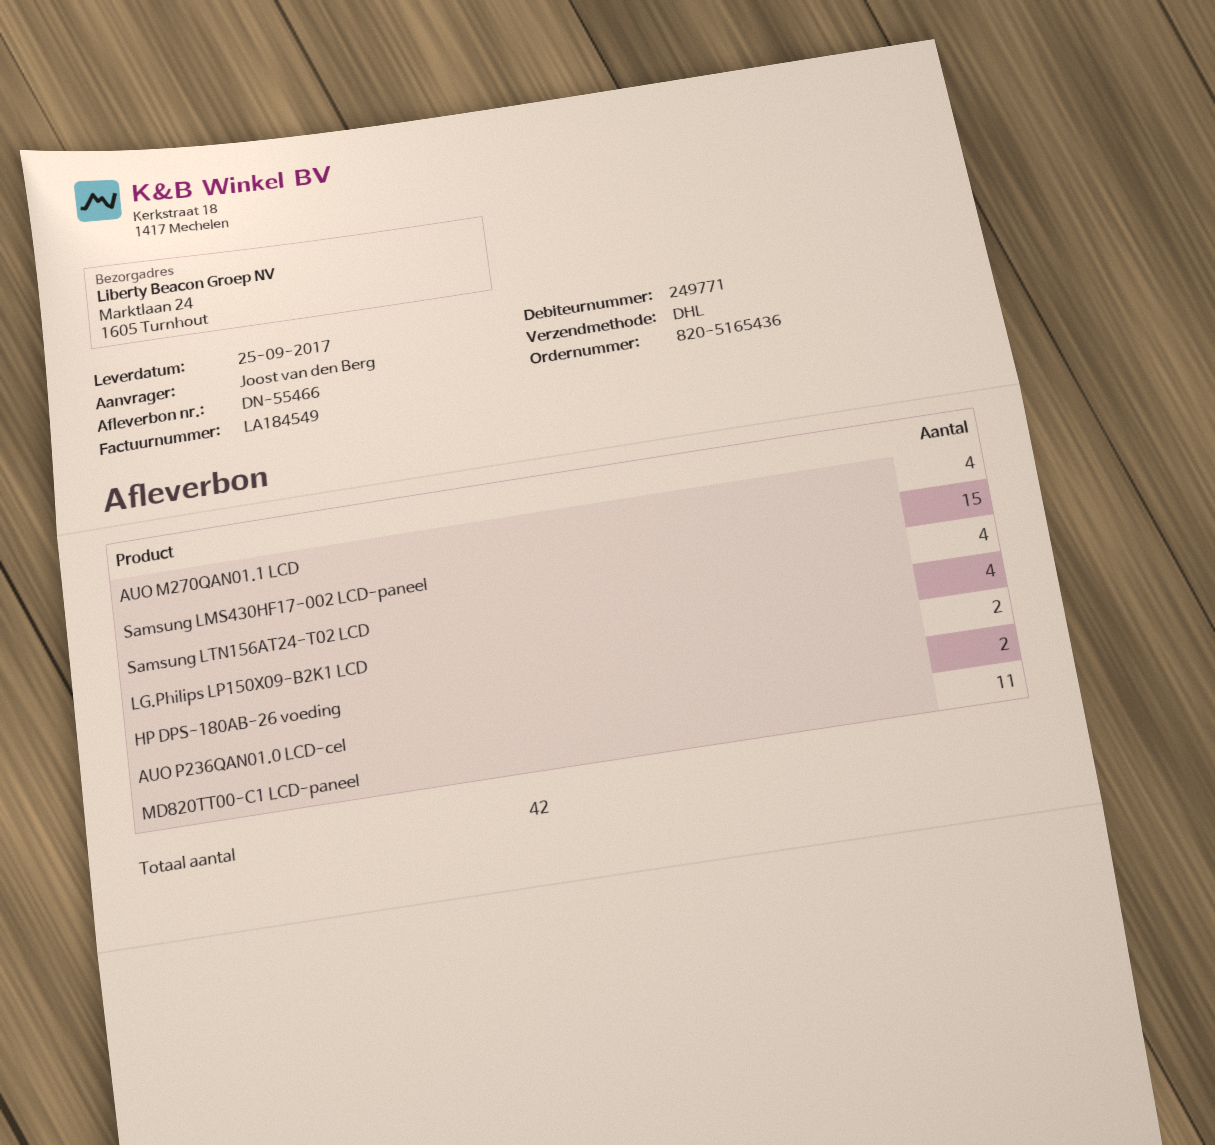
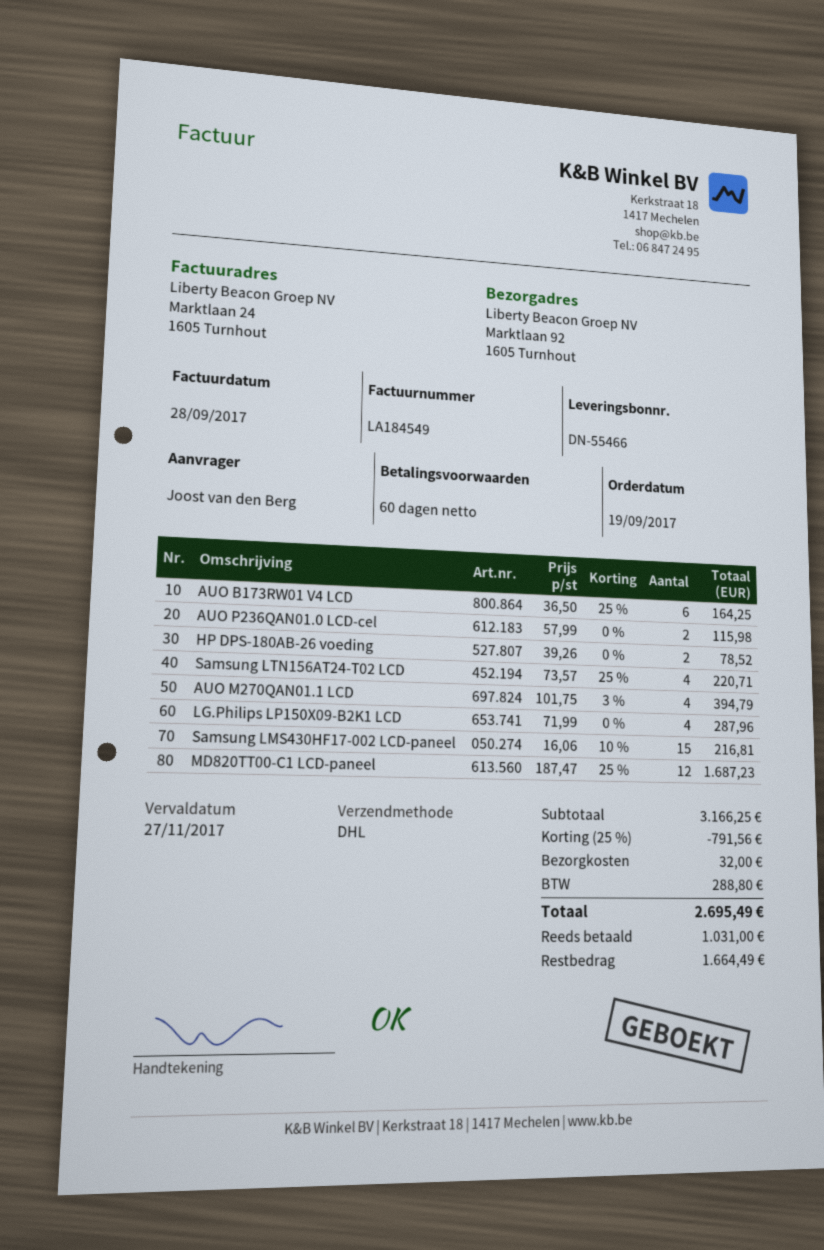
ship to: Marktlaan 24, 1605 Turnhout -> Marktlaan 92, 1605 Turnhout
MD820TT00-C1 LCD-paneel: 11 -> 12
AUO B173RW01 V4 LCD: none -> 6

